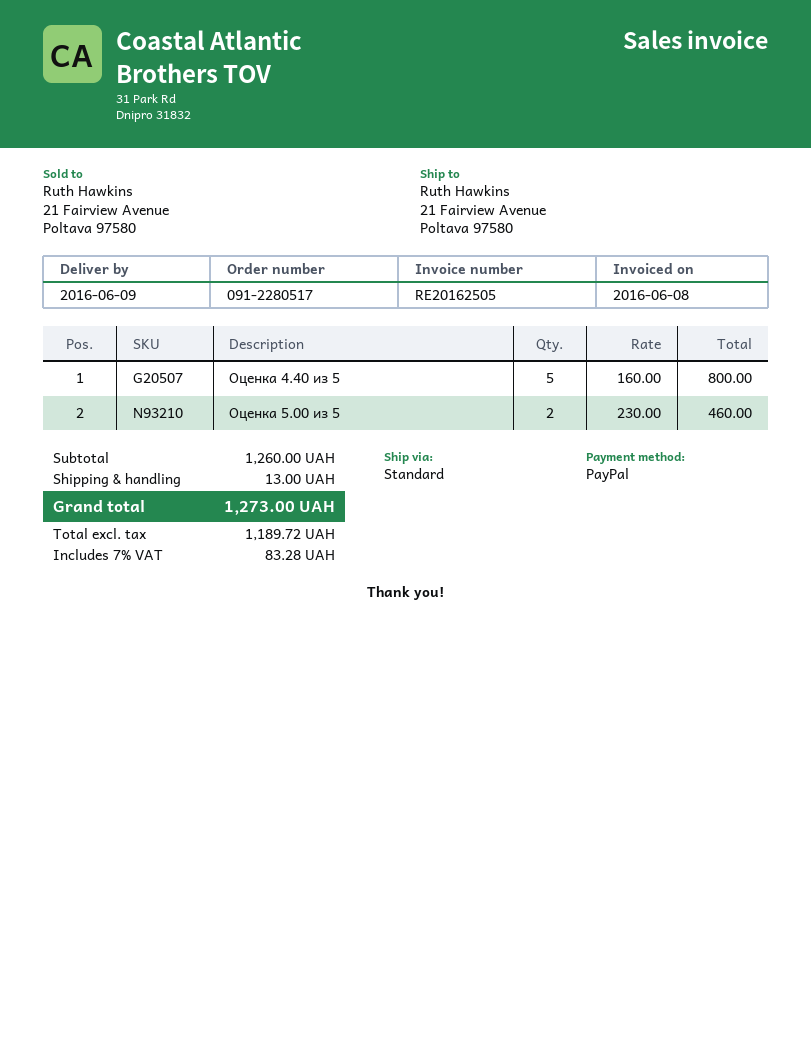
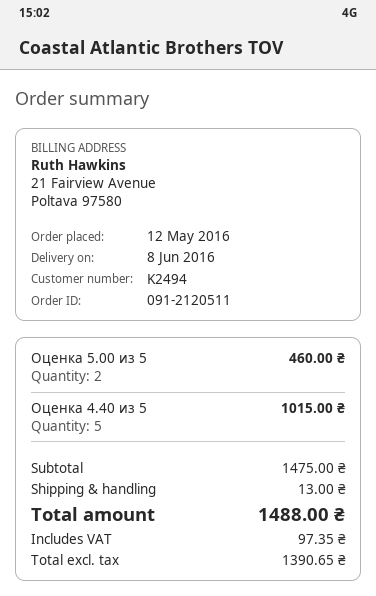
order number: 091-2280517 -> 091-2120511
delivery date: 2016-06-09 -> 2016-06-08
Оценка 4.40 из 5: 5 for 800.00 -> 5 for 1015.00
subtotal: 1260.00 -> 1475.00
net: 1189.72 -> 1390.65
tax: 83.28 -> 97.35
total: 1273.00 -> 1488.00

